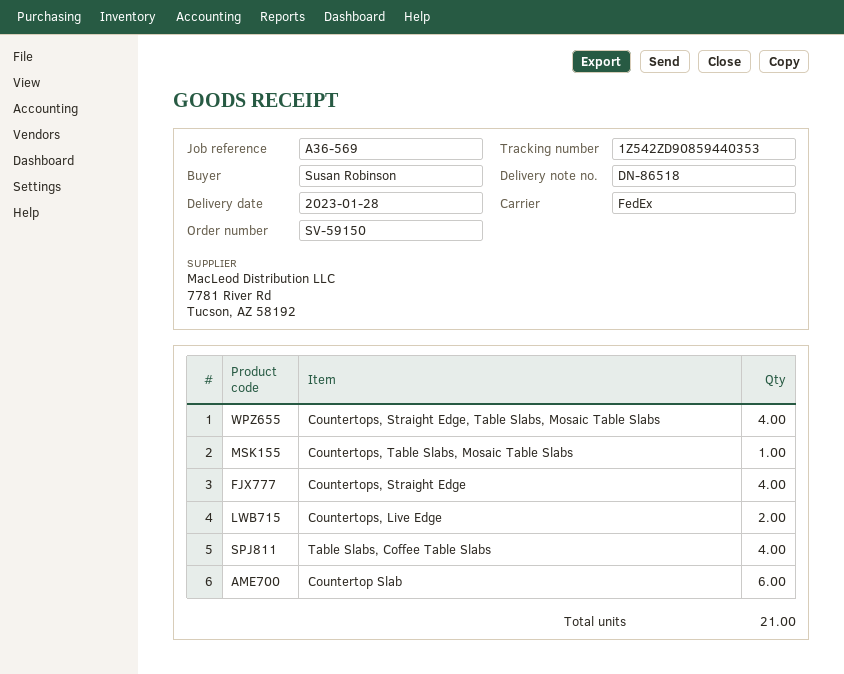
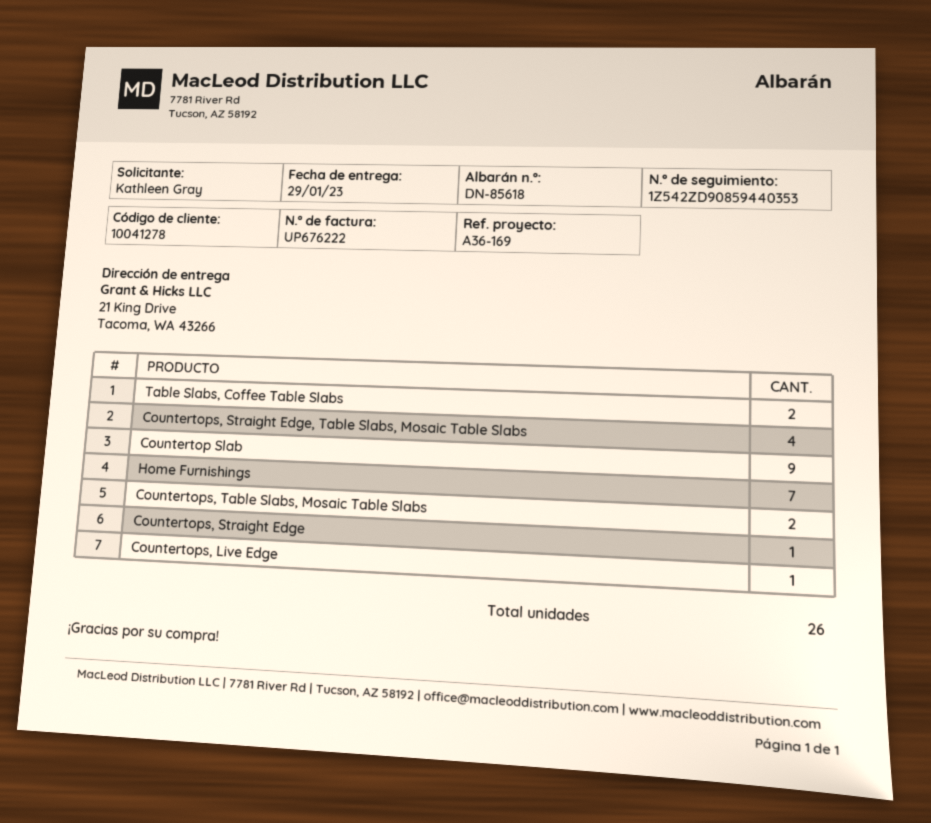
delivery note number: DN-86518 -> DN-85618
delivery date: 2023-01-28 -> 2023-01-29
reference: A36-569 -> A36-169
ordered by: Susan Robinson -> Kathleen Gray
Countertops, Table Slabs, Mosaic Table Slabs: 1 -> 2
Countertops, Straight Edge: 4 -> 1
Countertops, Live Edge: 2 -> 1
Table Slabs, Coffee Table Slabs: 4 -> 2
Countertop Slab: 6 -> 9
Home Furnishings: none -> 7
total quantity: 21 -> 26

